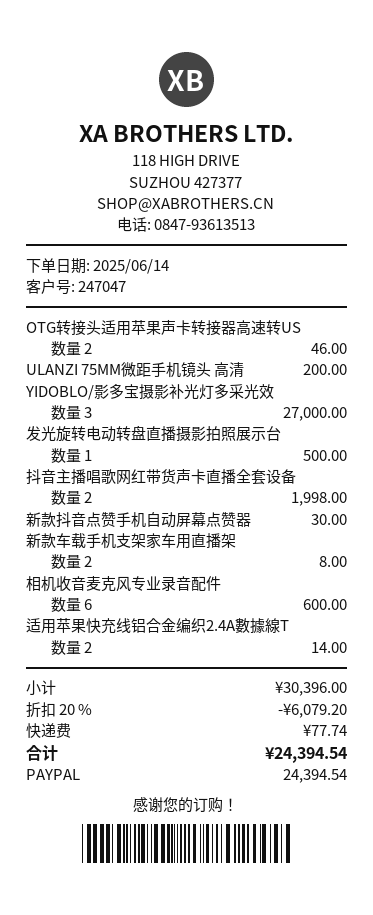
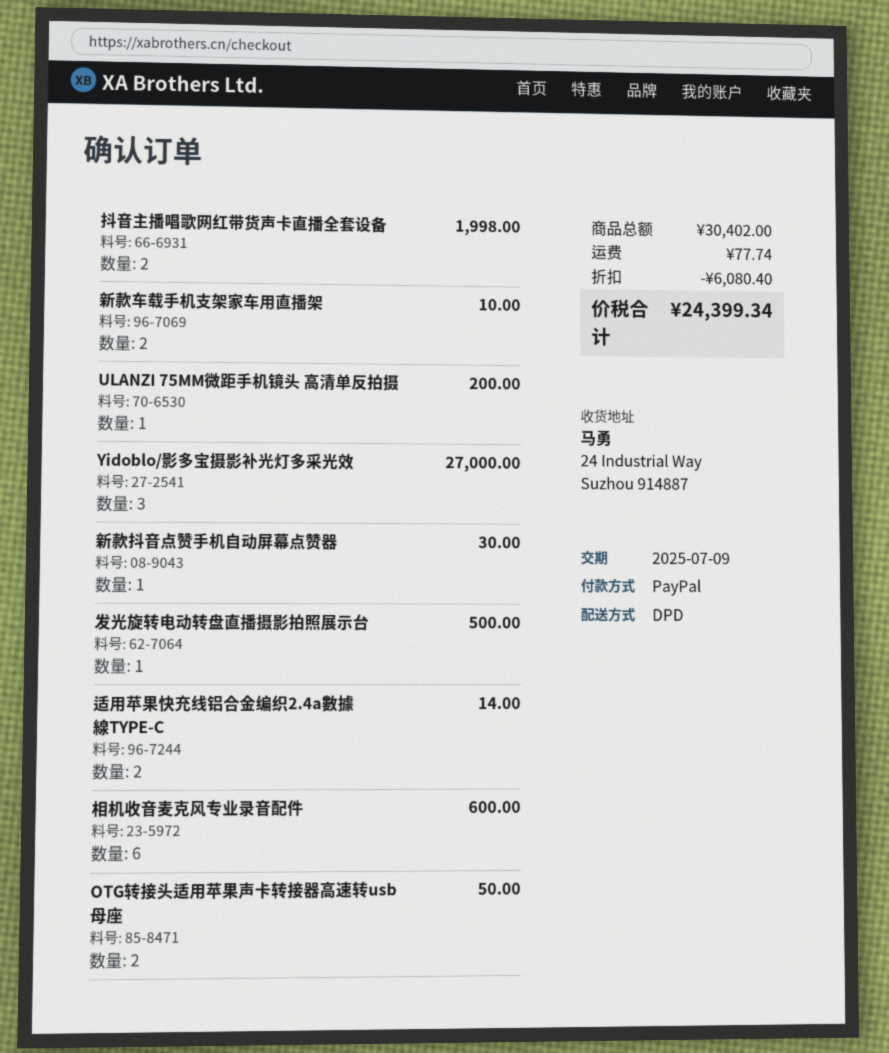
OTG转接头适用苹果声卡转接器高速转US: 2 for 46.00 -> 2 for 50.00
新款车载手机支架家车用直播架: 2 for 8.00 -> 2 for 10.00
subtotal: 30396.00 -> 30402.00
discount: 6079.20 -> 6080.40
total: 24394.54 -> 24399.34

